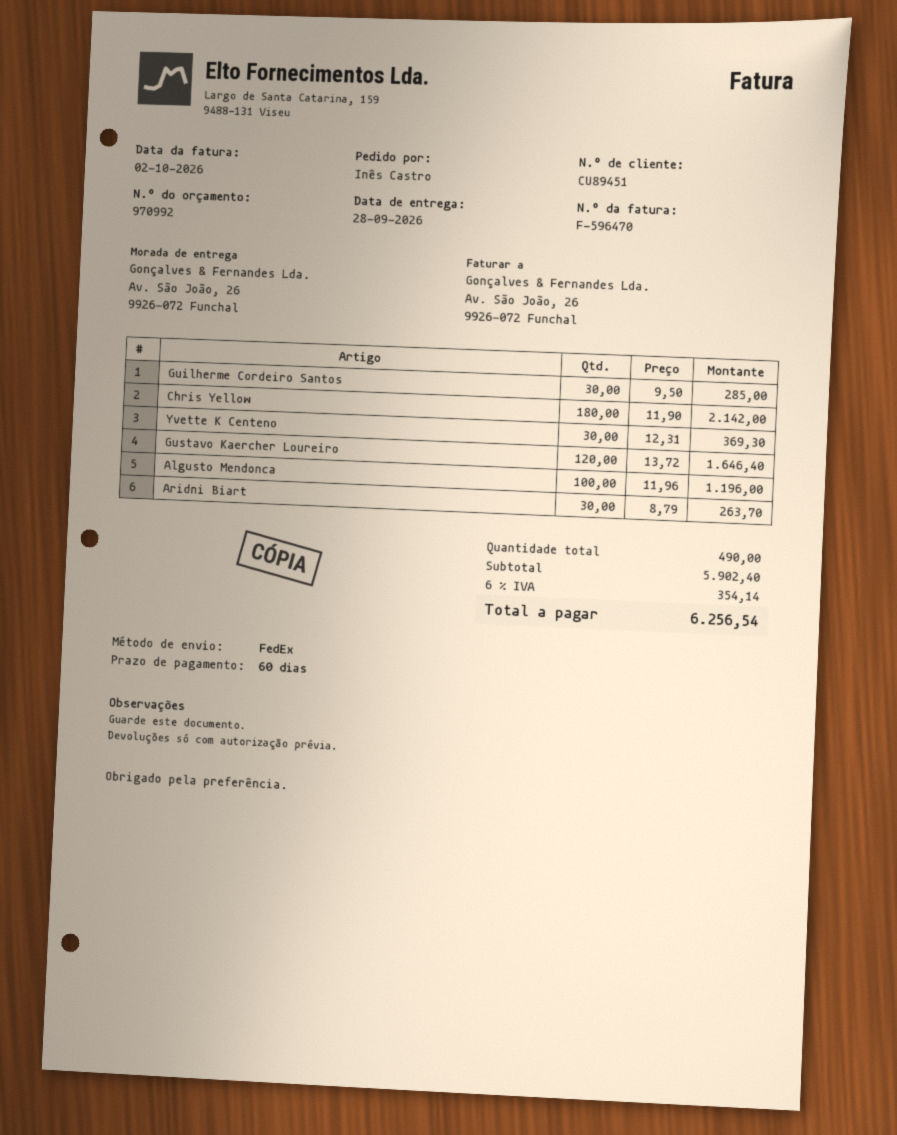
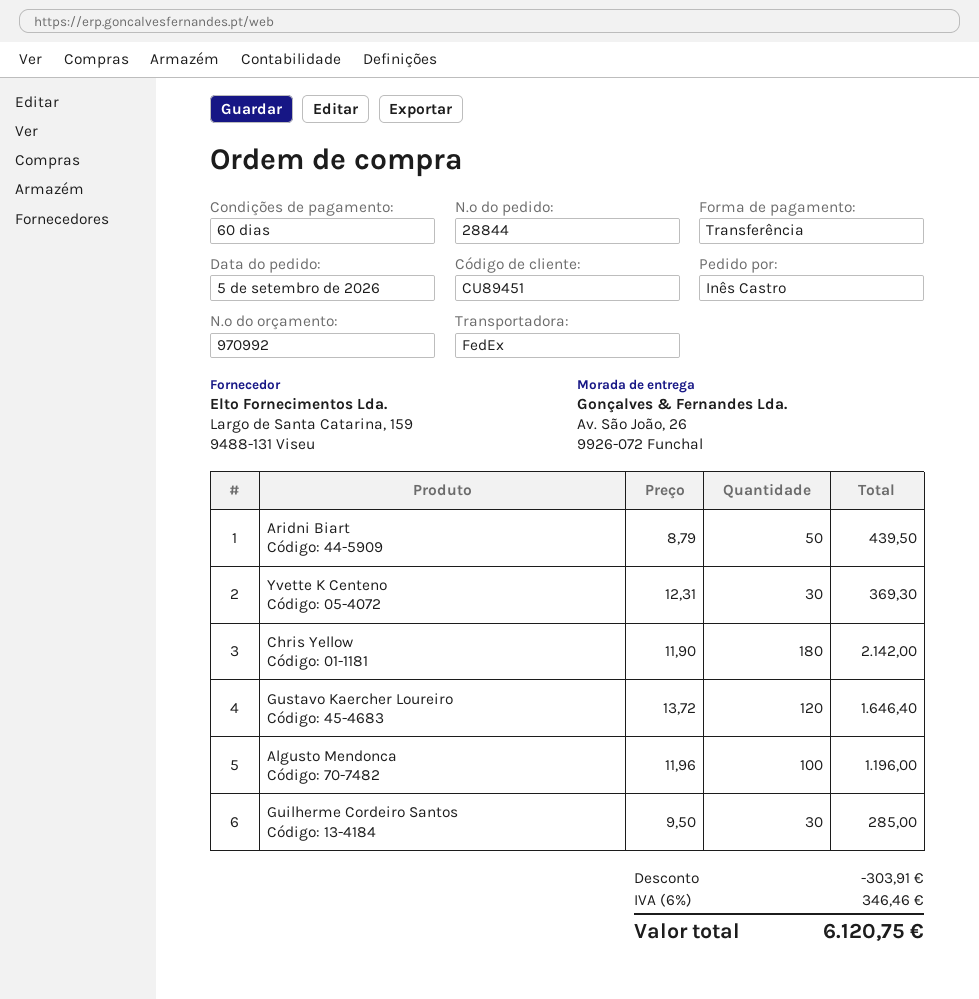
Aridni Biart: 30 x 8.79 = 263.70 -> 50 x 8.79 = 439.50
discount: none -> 303.91
tax: 6% = 354.14 -> 6% = 346.46
total: 6256.54 -> 6120.75

